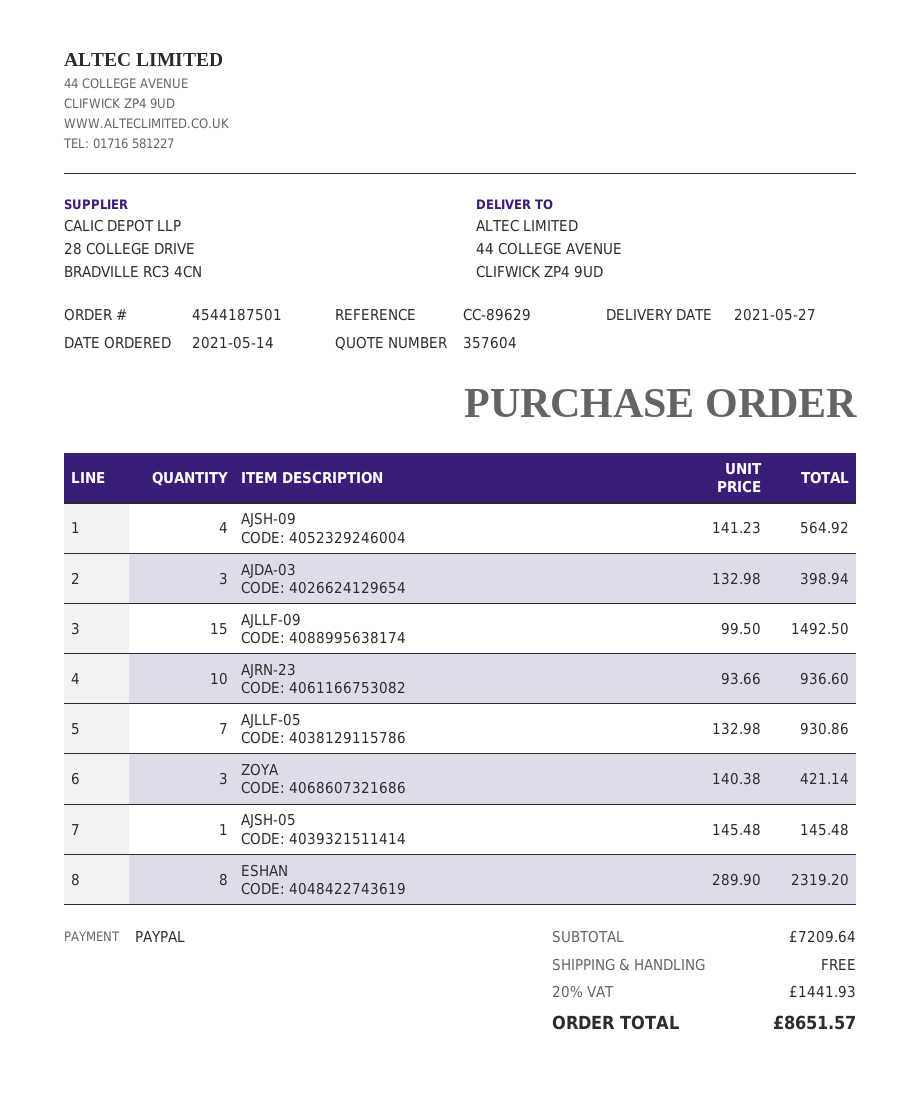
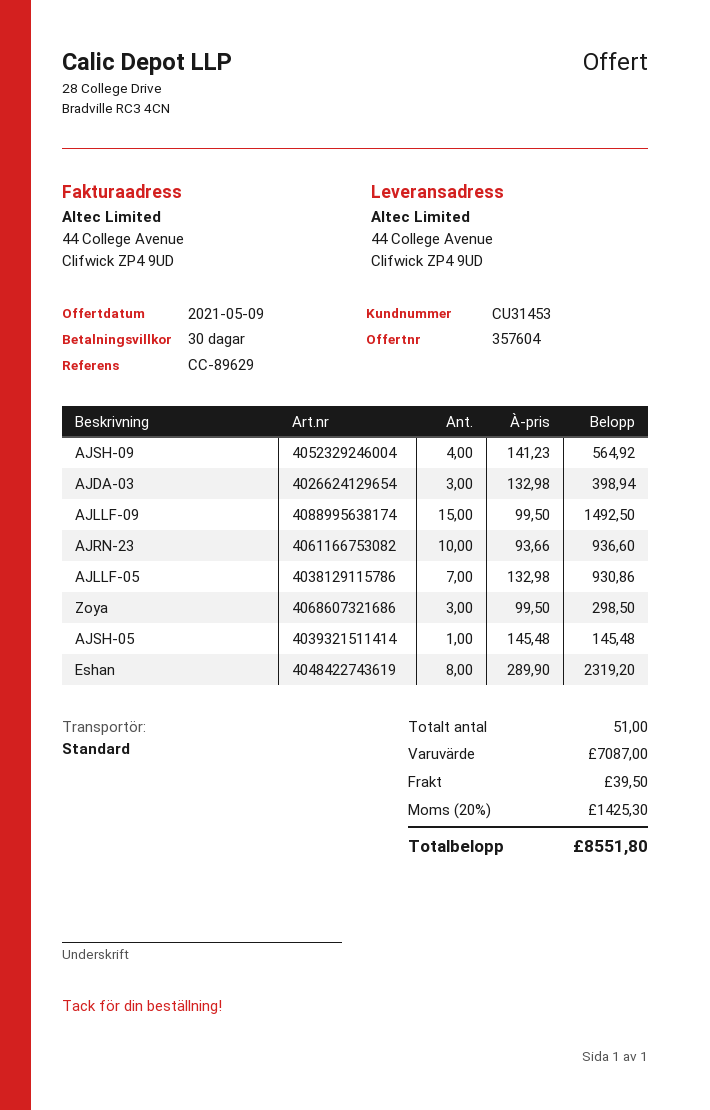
ZOYA: 3 x 140.38 = 421.14 -> 3 x 99.50 = 298.50
subtotal: 7209.64 -> 7087.00
shipping: 0.00 -> 39.50
tax: 20% = 1441.93 -> 20% = 1425.30
total: 8651.57 -> 8551.80

